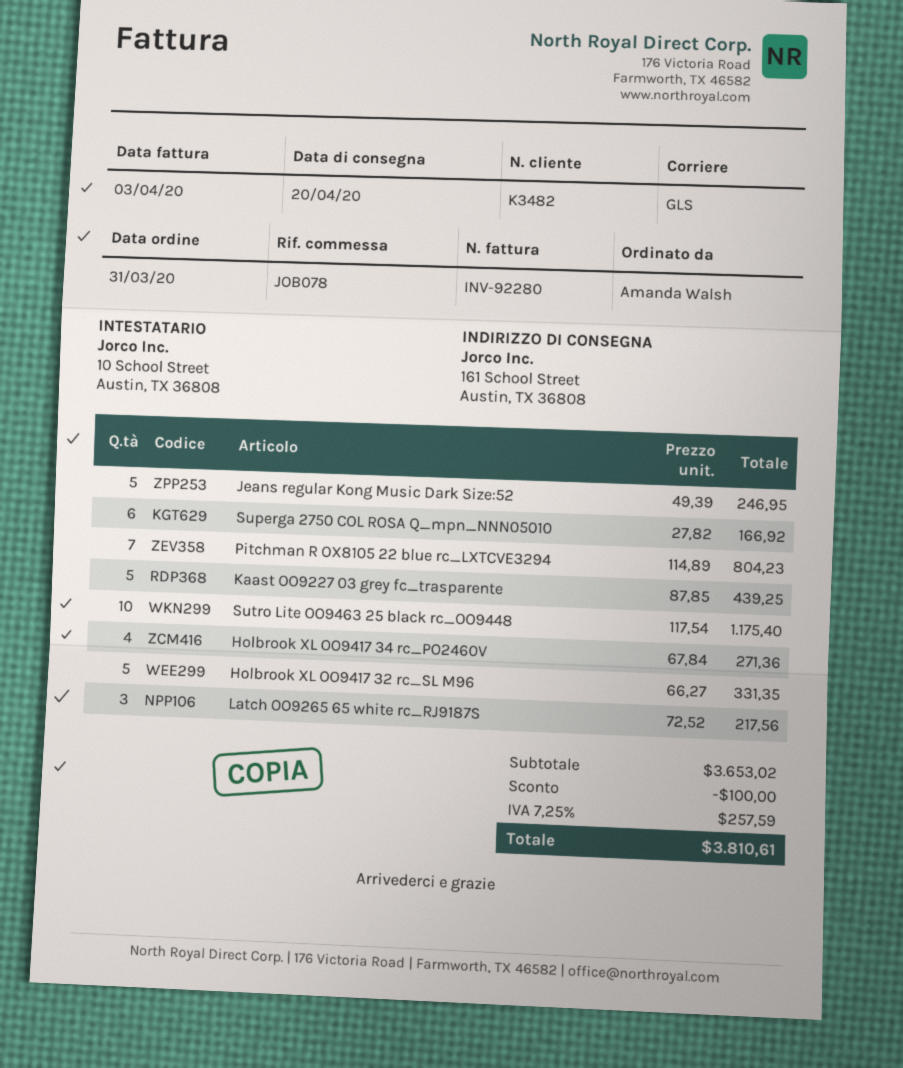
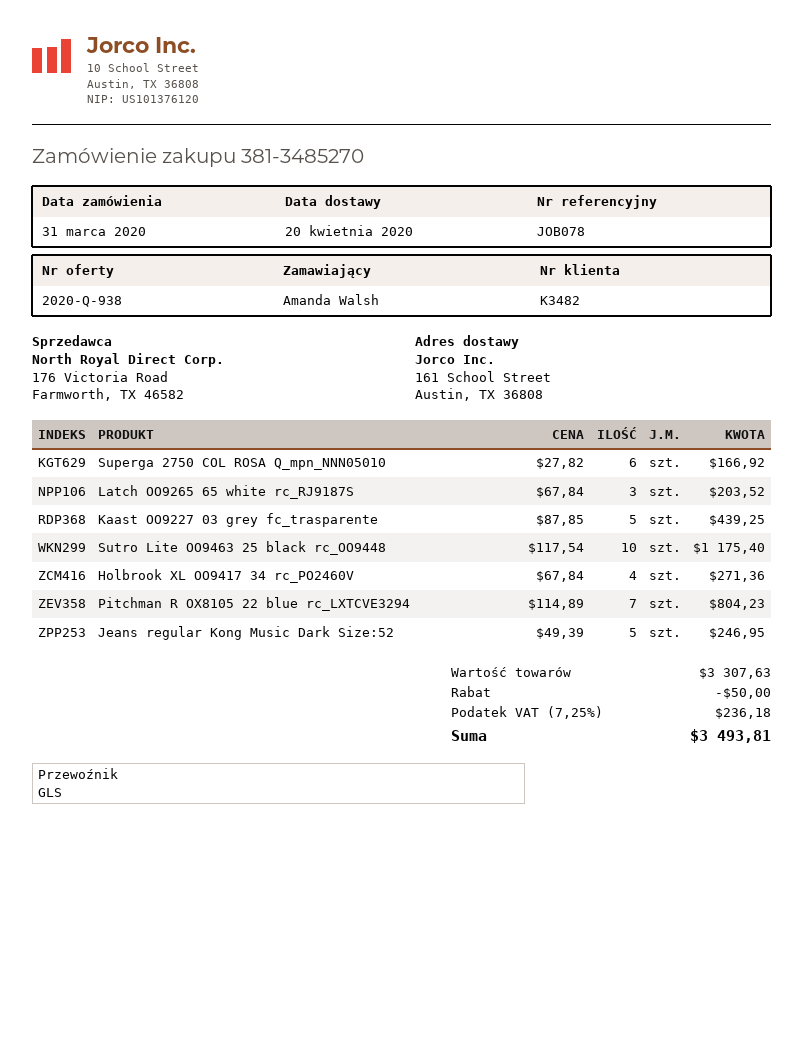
Holbrook XL OO9417 32 rc_SL M96: 5 x 66.27 = 331.35 -> none
Latch OO9265 65 white rc_RJ9187S: 3 x 72.52 = 217.56 -> 3 x 67.84 = 203.52
subtotal: 3653.02 -> 3307.63
discount: 100.00 -> 50.00
tax: 7.25% = 257.59 -> 7.25% = 236.18
total: 3810.61 -> 3493.81

